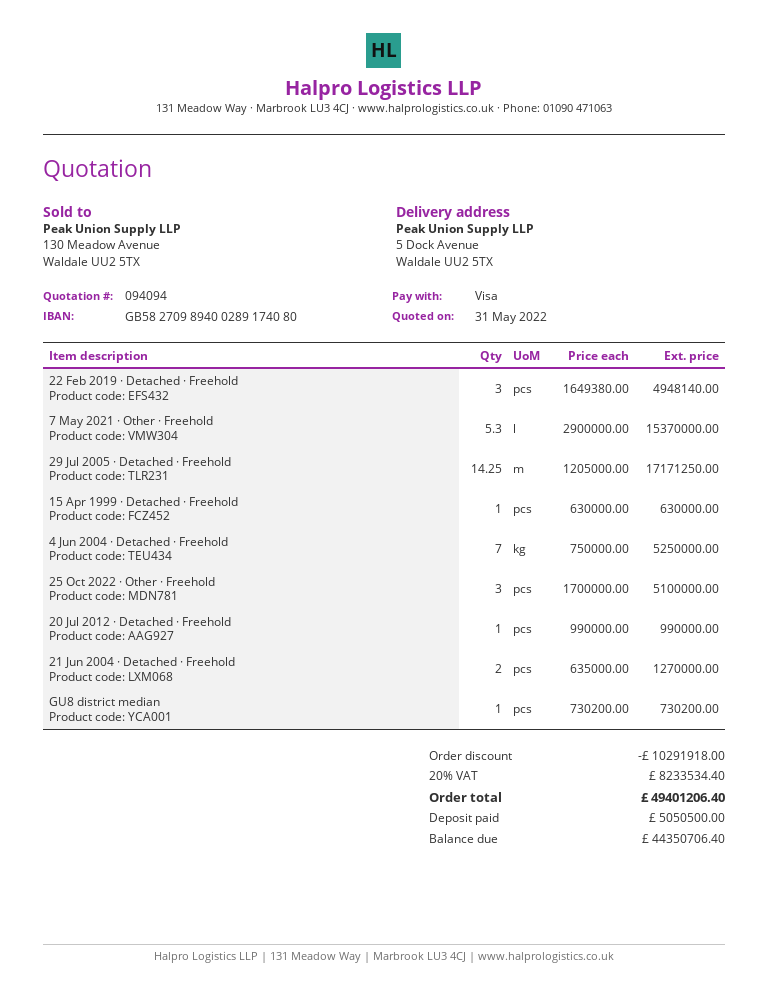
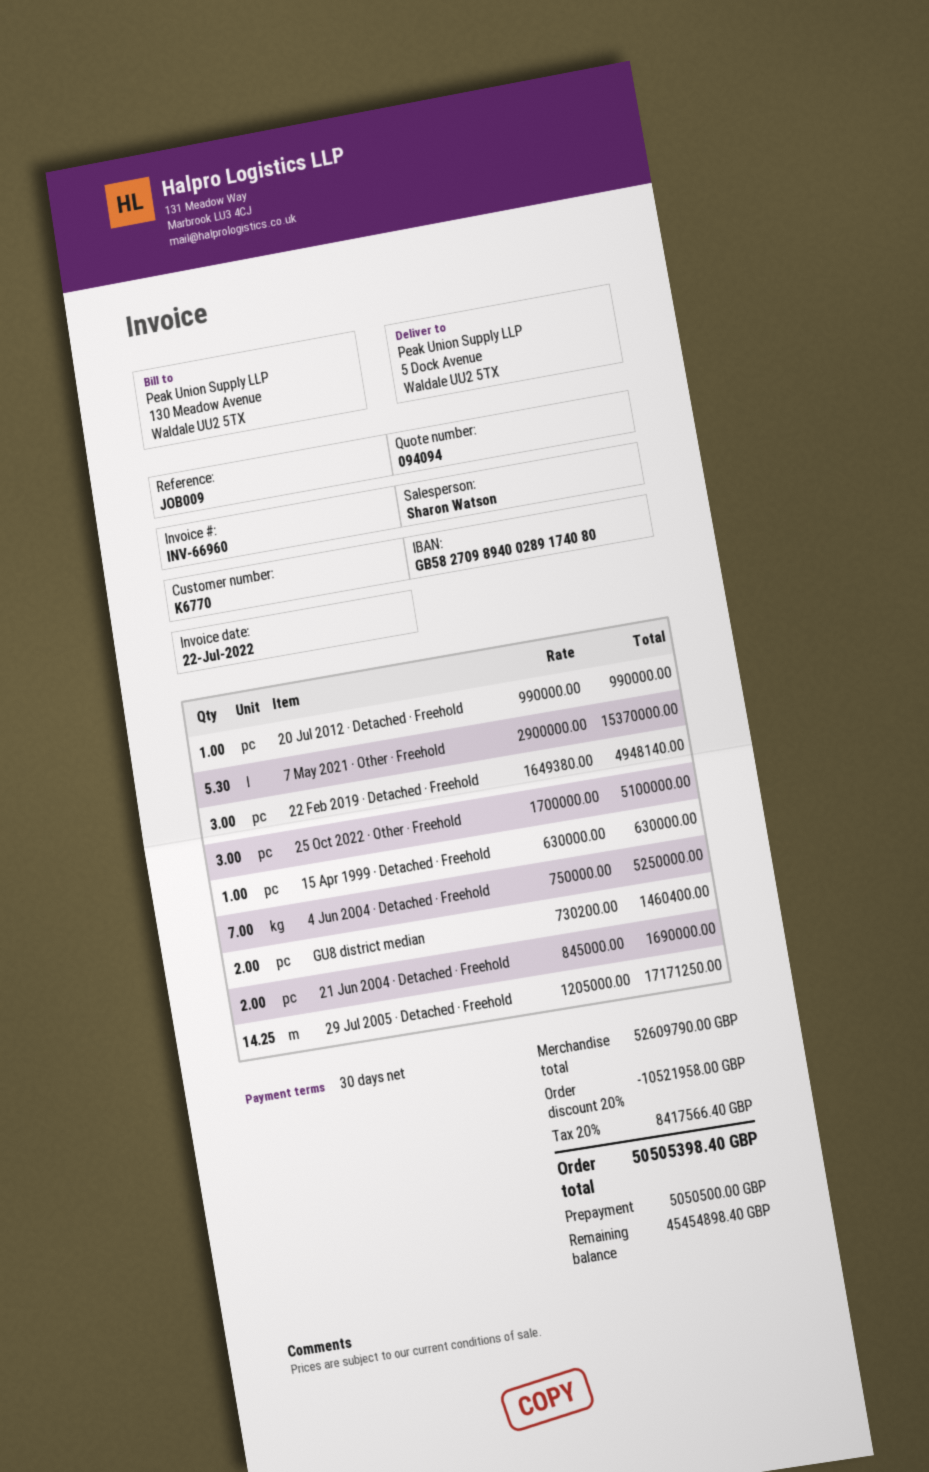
21 Jun 2004 · Detached · Freehold: 2 x 635000.00 = 1270000.00 -> 2 x 845000.00 = 1690000.00
GU8 district median: 1 x 730200.00 = 730200.00 -> 2 x 730200.00 = 1460400.00
discount: 10291918.00 -> 10521958.00
tax: 20% = 8233534.40 -> 20% = 8417566.40
total: 49401206.40 -> 50505398.40
balance: 44350706.40 -> 45454898.40

